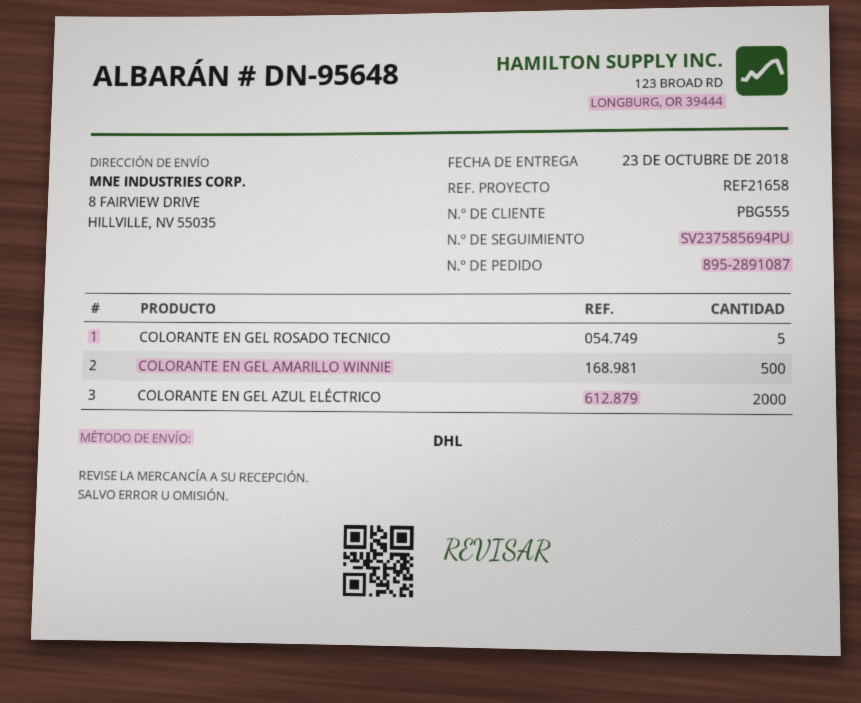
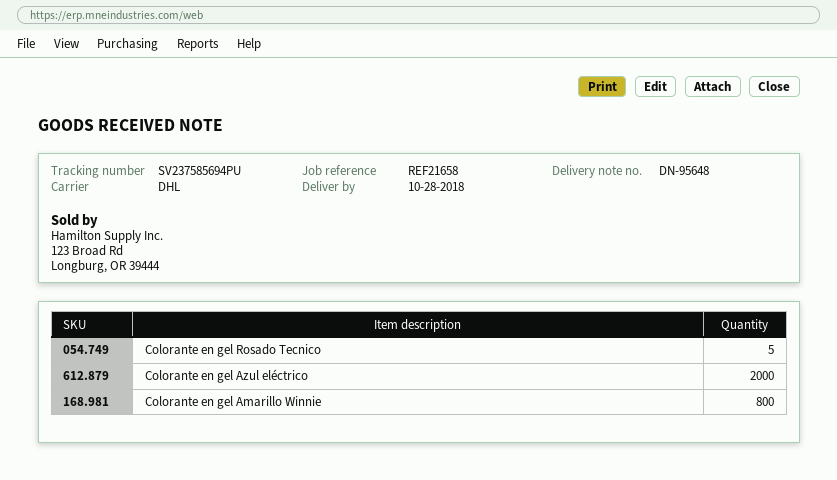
delivery date: 2018-10-23 -> 2018-10-28
COLORANTE EN GEL AMARILLO WINNIE: 500 -> 800

